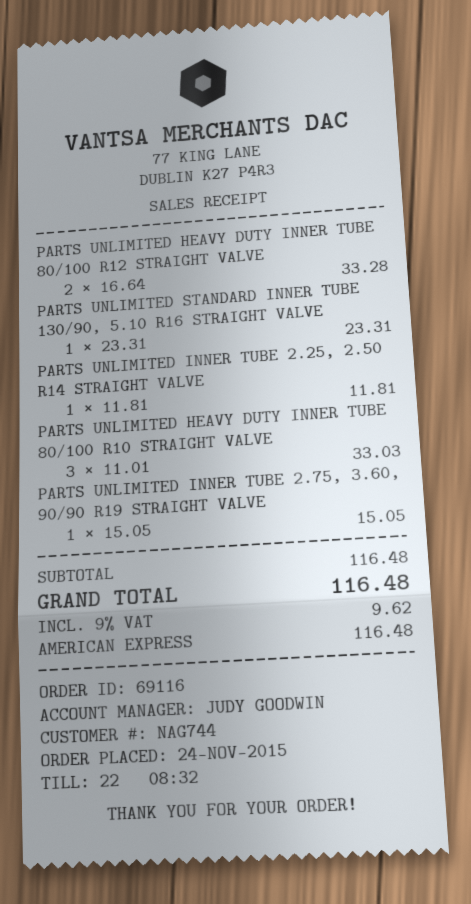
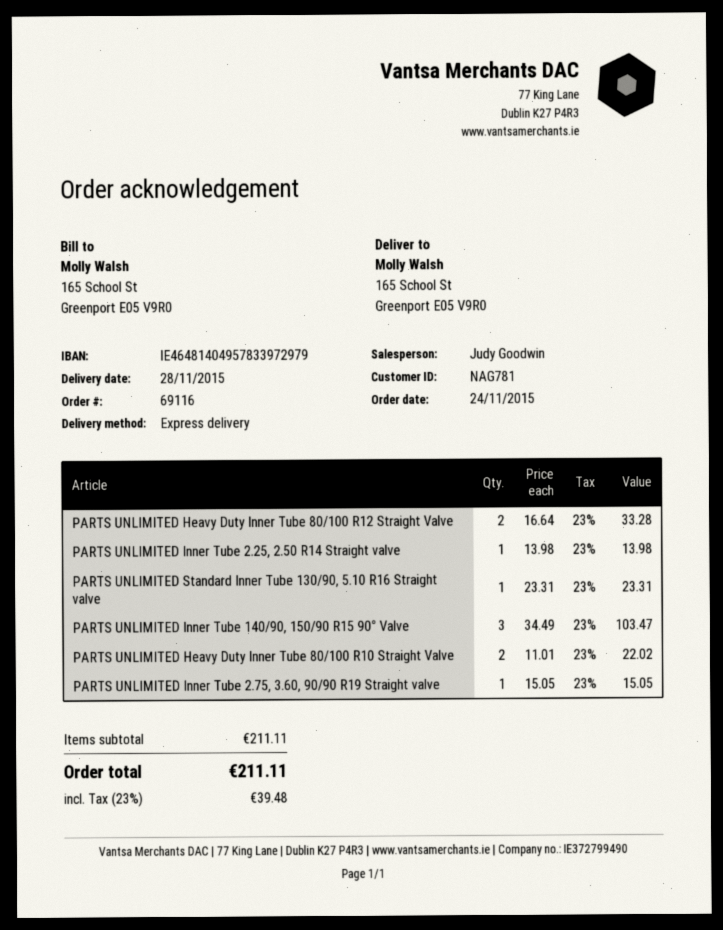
customer number: NAG744 -> NAG781
PARTS UNLIMITED INNER TUBE 2.25, 2.50 R14 STRAIGHT VALVE: 1 x 11.81 = 11.81 -> 1 x 13.98 = 13.98
PARTS UNLIMITED HEAVY DUTY INNER TUBE 80/100 R10 STRAIGHT VALVE: 3 x 11.01 = 33.03 -> 2 x 11.01 = 22.02
PARTS UNLIMITED Inner Tube 140/90, 150/90 R15 90° Valve: none -> 3 x 34.49 = 103.47
subtotal: 116.48 -> 211.11
tax: 9% = 9.62 -> 23% = 39.48
total: 116.48 -> 211.11

